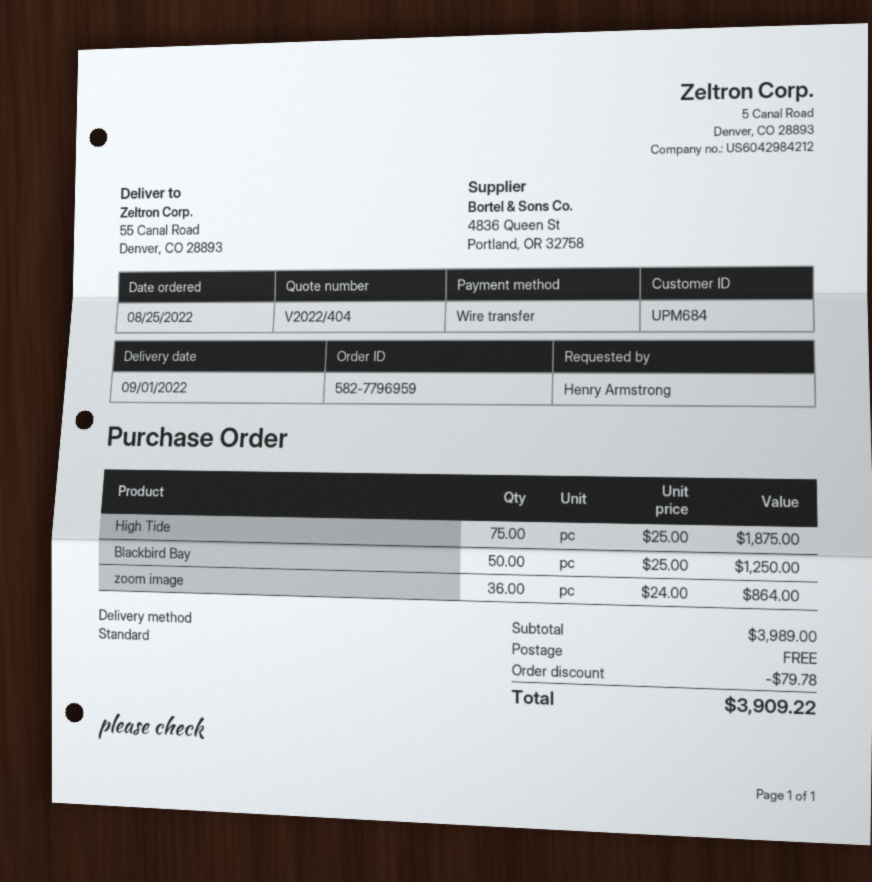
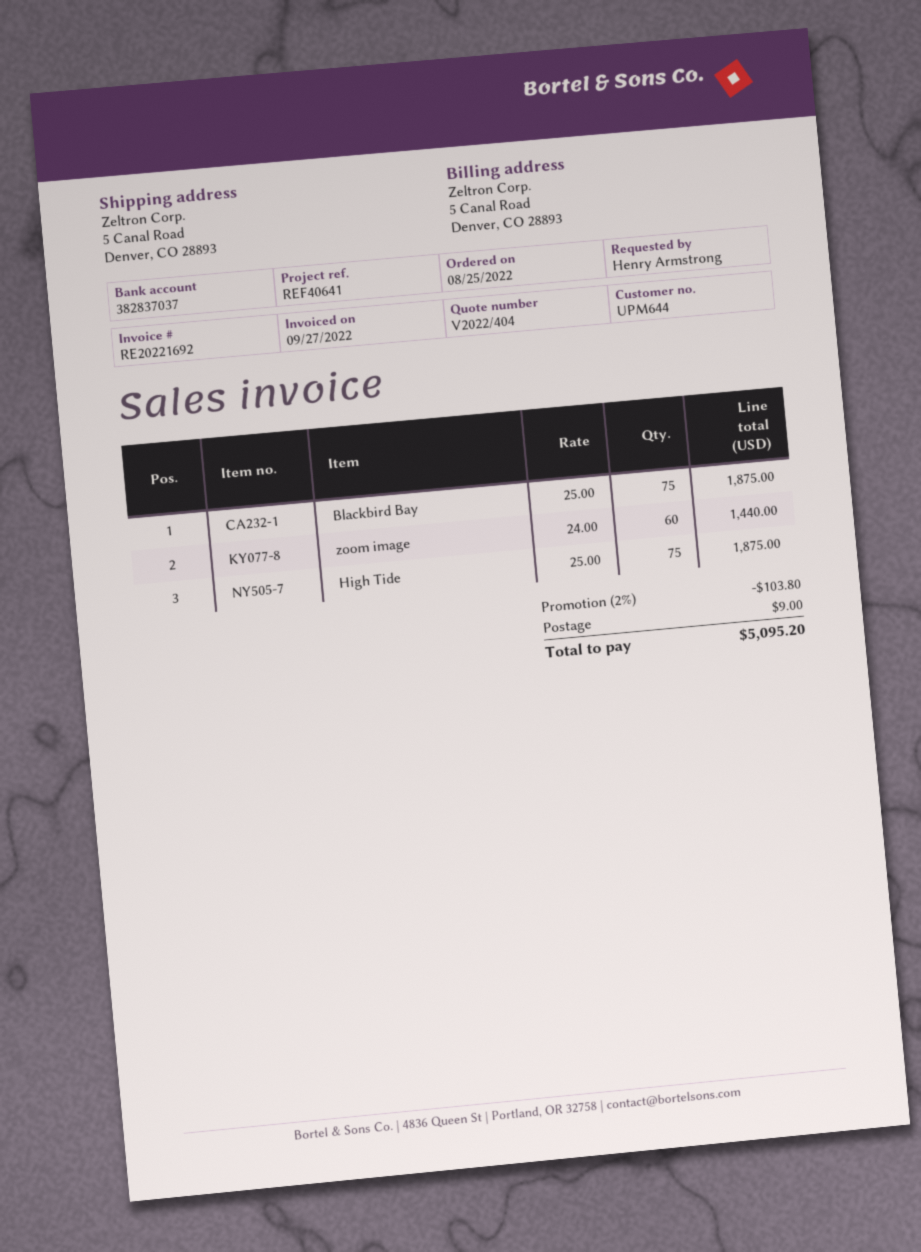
customer number: UPM684 -> UPM644
ship to: 55 Canal Road, Denver, CO 28893 -> 5 Canal Road, Denver, CO 28893
Blackbird Bay: 50 x 25.00 = 1250.00 -> 75 x 25.00 = 1875.00
zoom image: 36 x 24.00 = 864.00 -> 60 x 24.00 = 1440.00
discount: 79.78 -> 103.80
shipping: 0.00 -> 9.00
total: 3909.22 -> 5095.20

